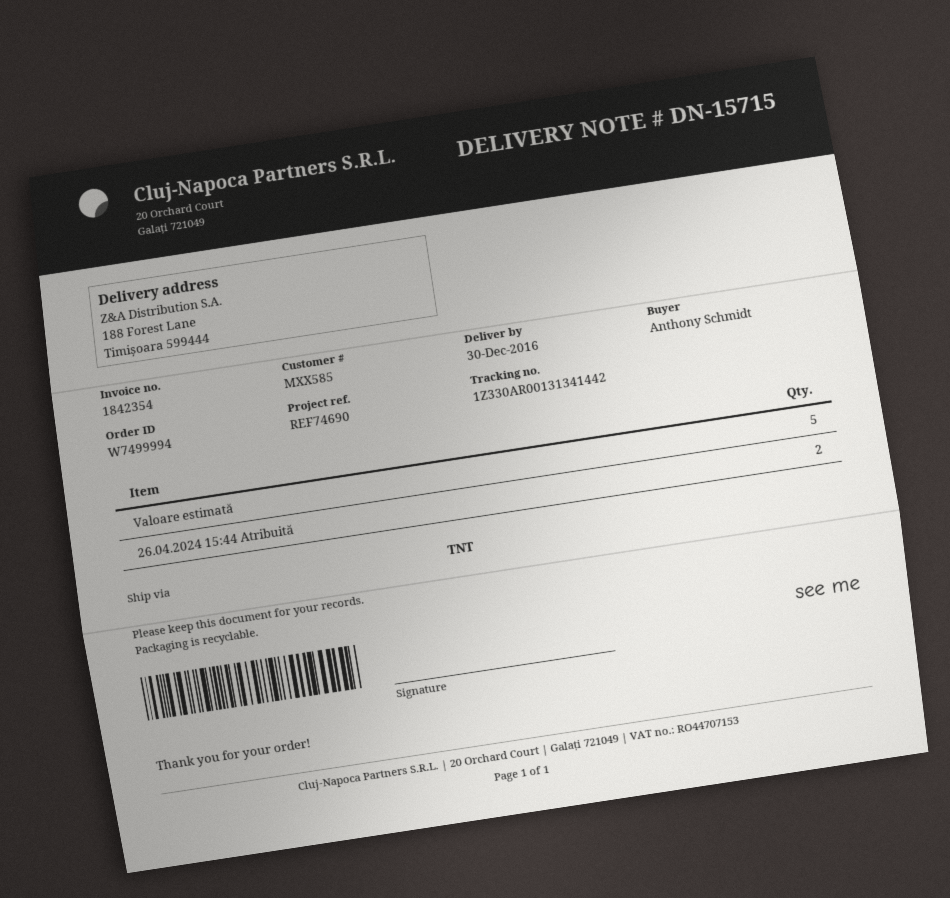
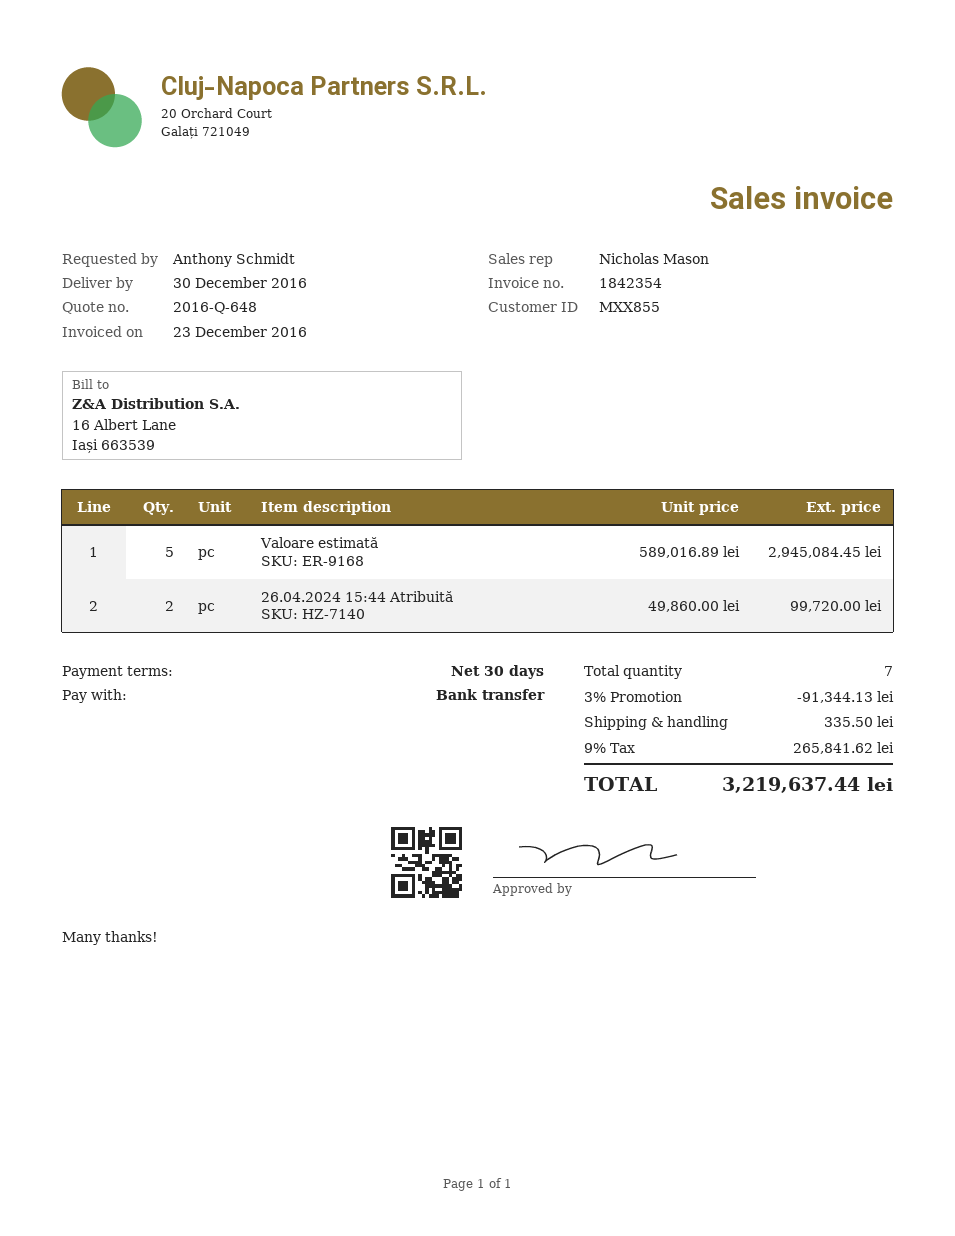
customer number: MXX585 -> MXX855

